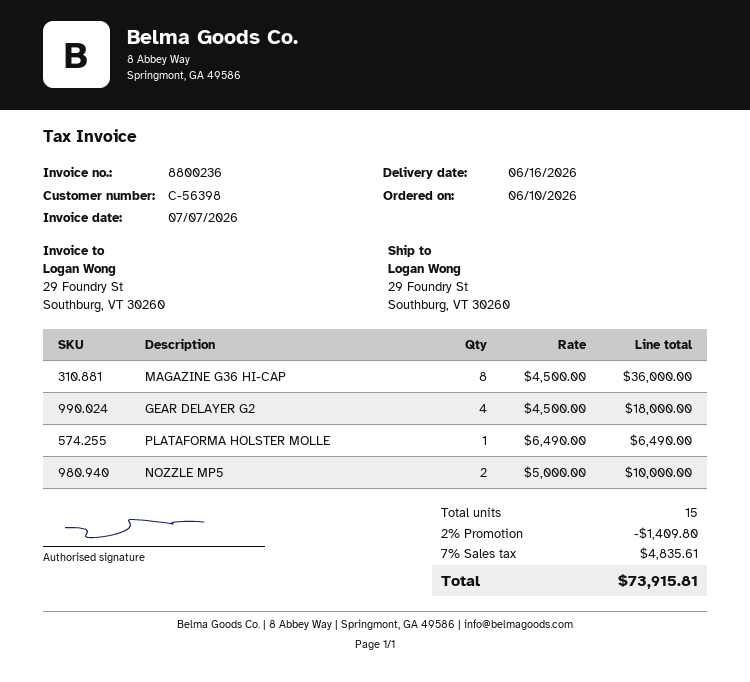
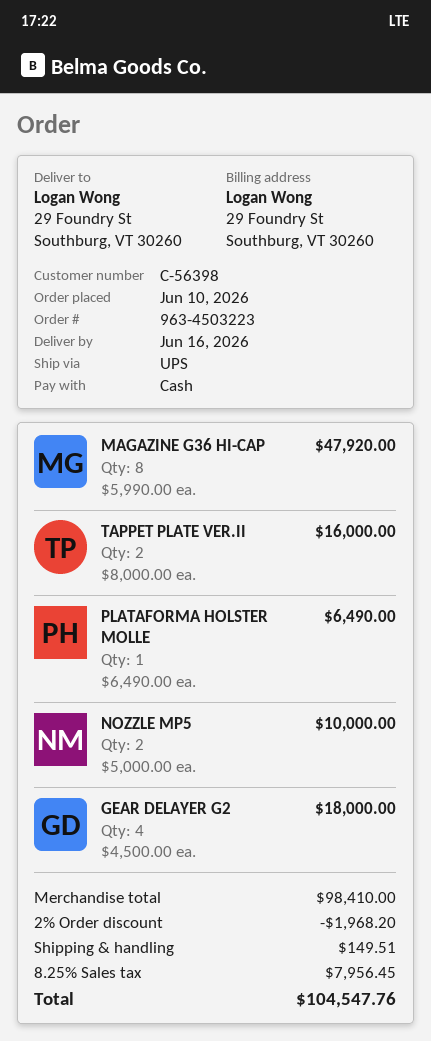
MAGAZINE G36 HI-CAP: 8 x 4500.00 = 36000.00 -> 8 x 5990.00 = 47920.00
TAPPET PLATE VER.II: none -> 2 x 8000.00 = 16000.00
discount: 2% = 1409.80 -> 2% = 1968.20
shipping: none -> 149.51
tax: 7% = 4835.61 -> 8.25% = 7956.45
total: 73915.81 -> 104547.76

